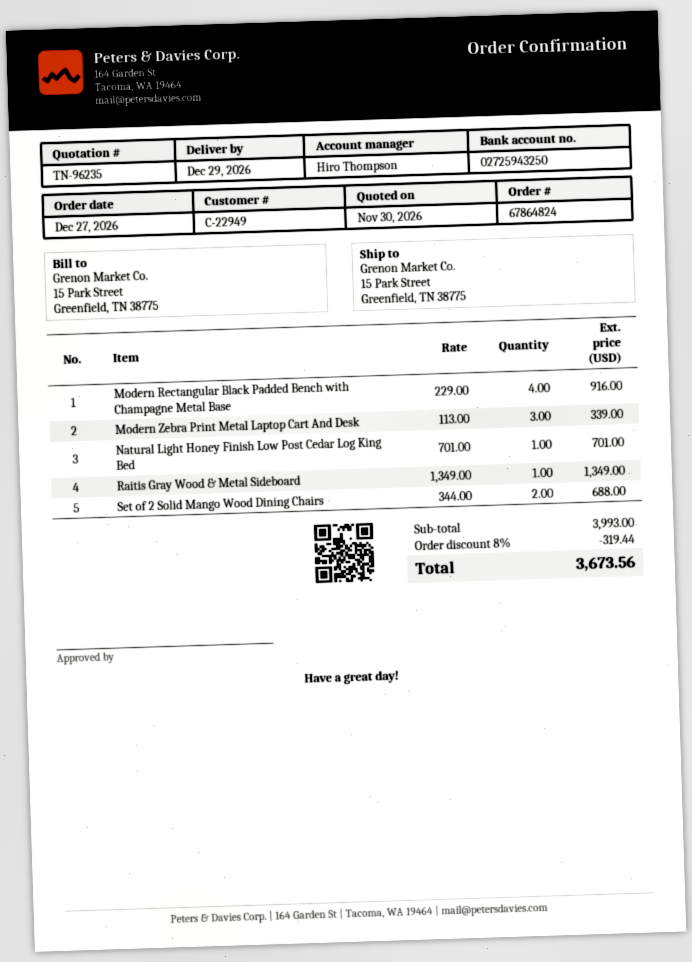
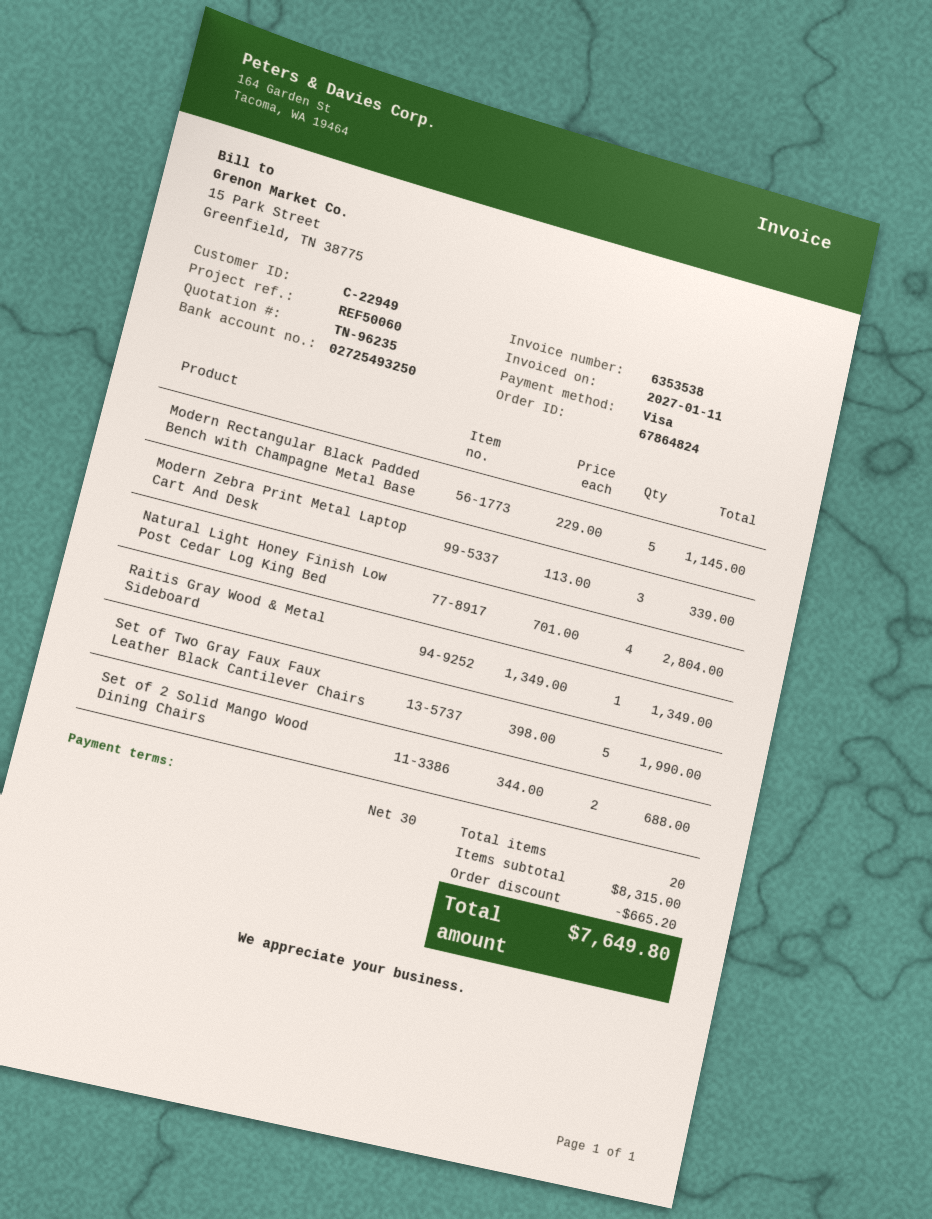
bank account: 02725943250 -> 02725493250
Modern Rectangular Black Padded Bench with Champagne Metal Base: 4 x 229.00 = 916.00 -> 5 x 229.00 = 1145.00
Natural Light Honey Finish Low Post Cedar Log King Bed: 1 x 701.00 = 701.00 -> 4 x 701.00 = 2804.00
Set of Two Gray Faux Faux Leather Black Cantilever Chairs: none -> 5 x 398.00 = 1990.00
subtotal: 3993.00 -> 8315.00
discount: 319.44 -> 665.20
total: 3673.56 -> 7649.80

